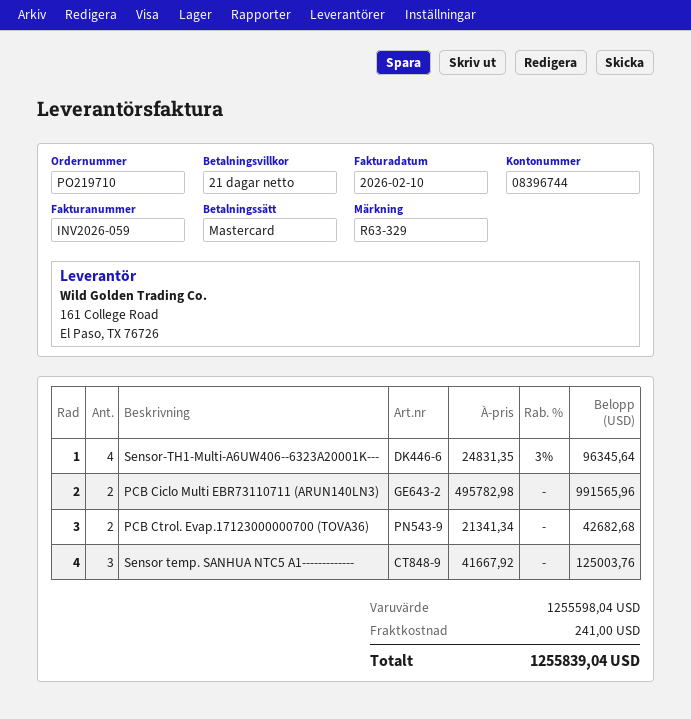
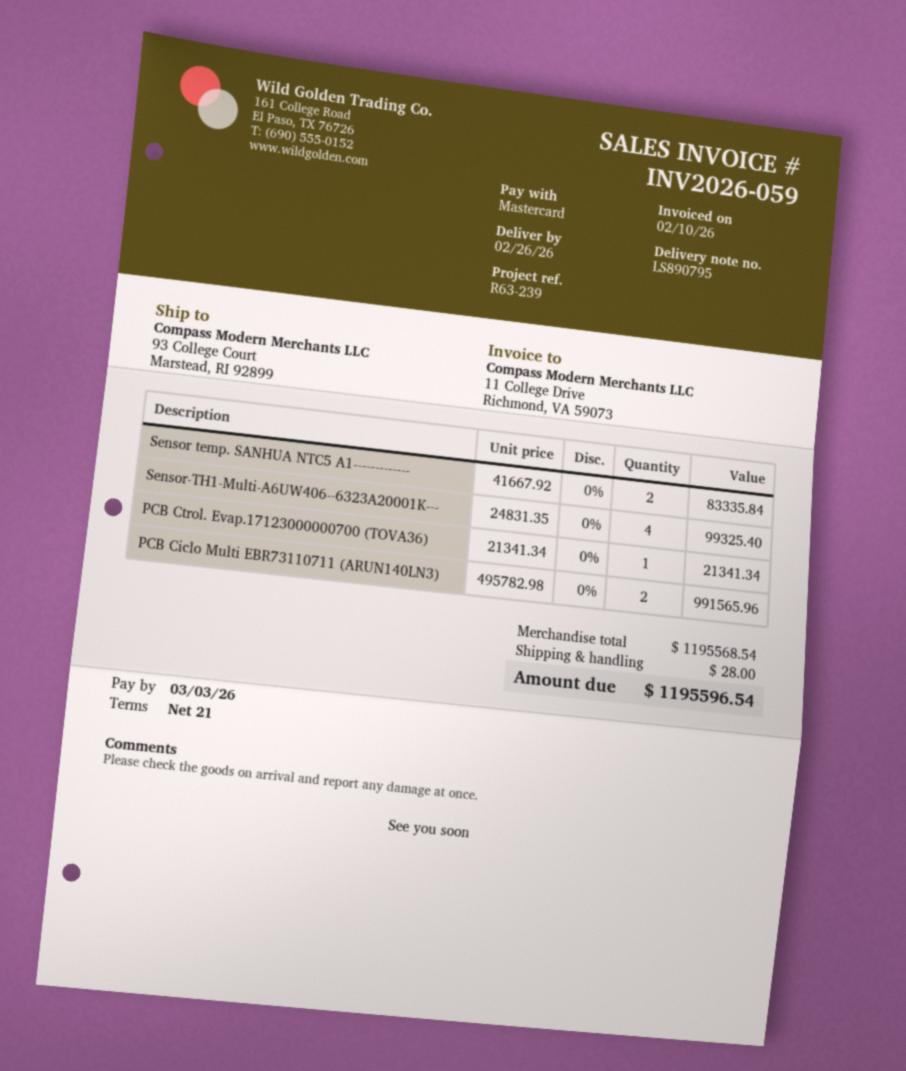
reference: R63-329 -> R63-239
Sensor-TH1-Multi-A6UW406--6323A20001K---: 4 x 24831.35 - 3% = 96345.64 -> 4 x 24831.35 = 99325.40
PCB Ctrol. Evap.17123000000700 (TOVA36): 2 x 21341.34 = 42682.68 -> 1 x 21341.34 = 21341.34
Sensor temp. SANHUA NTC5 A1-------------: 3 x 41667.92 = 125003.76 -> 2 x 41667.92 = 83335.84
subtotal: 1255598.04 -> 1195568.54
shipping: 241.00 -> 28.00
total: 1255839.04 -> 1195596.54

